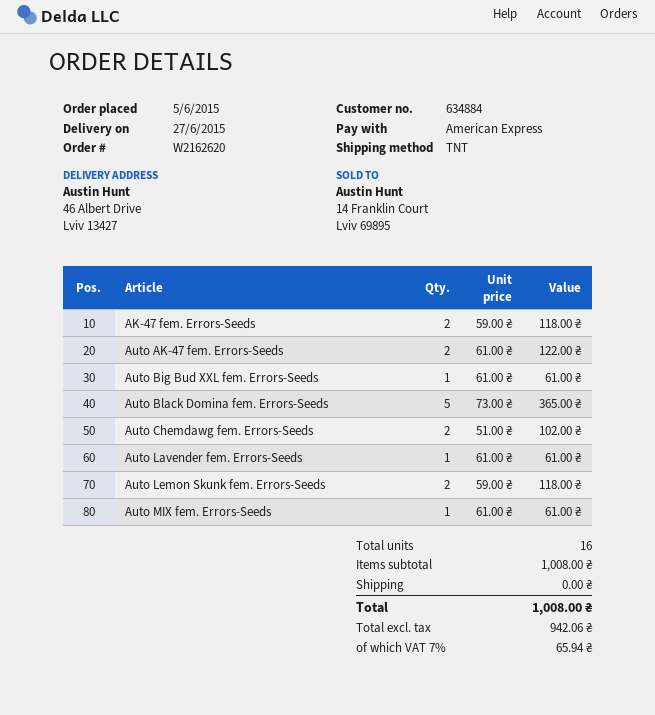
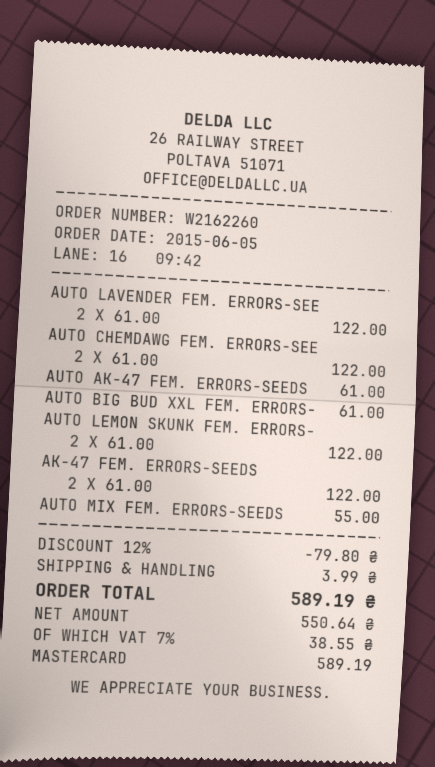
order number: W2162620 -> W2162260
payment method: American Express -> Mastercard
AK-47 fem. Errors-Seeds: 2 x 59.00 = 118.00 -> 2 x 61.00 = 122.00
Auto AK-47 fem. Errors-Seeds: 2 x 61.00 = 122.00 -> 1 x 61.00 = 61.00
Auto Black Domina fem. Errors-Seeds: 5 x 73.00 = 365.00 -> none
Auto Chemdawg fem. Errors-Seeds: 2 x 51.00 = 102.00 -> 2 x 61.00 = 122.00
Auto Lavender fem. Errors-Seeds: 1 x 61.00 = 61.00 -> 2 x 61.00 = 122.00
Auto Lemon Skunk fem. Errors-Seeds: 2 x 59.00 = 118.00 -> 2 x 61.00 = 122.00
Auto MIX fem. Errors-Seeds: 1 x 61.00 = 61.00 -> 1 x 55.00 = 55.00
discount: none -> 12% = 79.80
shipping: 0.00 -> 3.99
net: 942.06 -> 550.64
tax: 7% = 65.94 -> 7% = 38.55
total: 1008.00 -> 589.19

